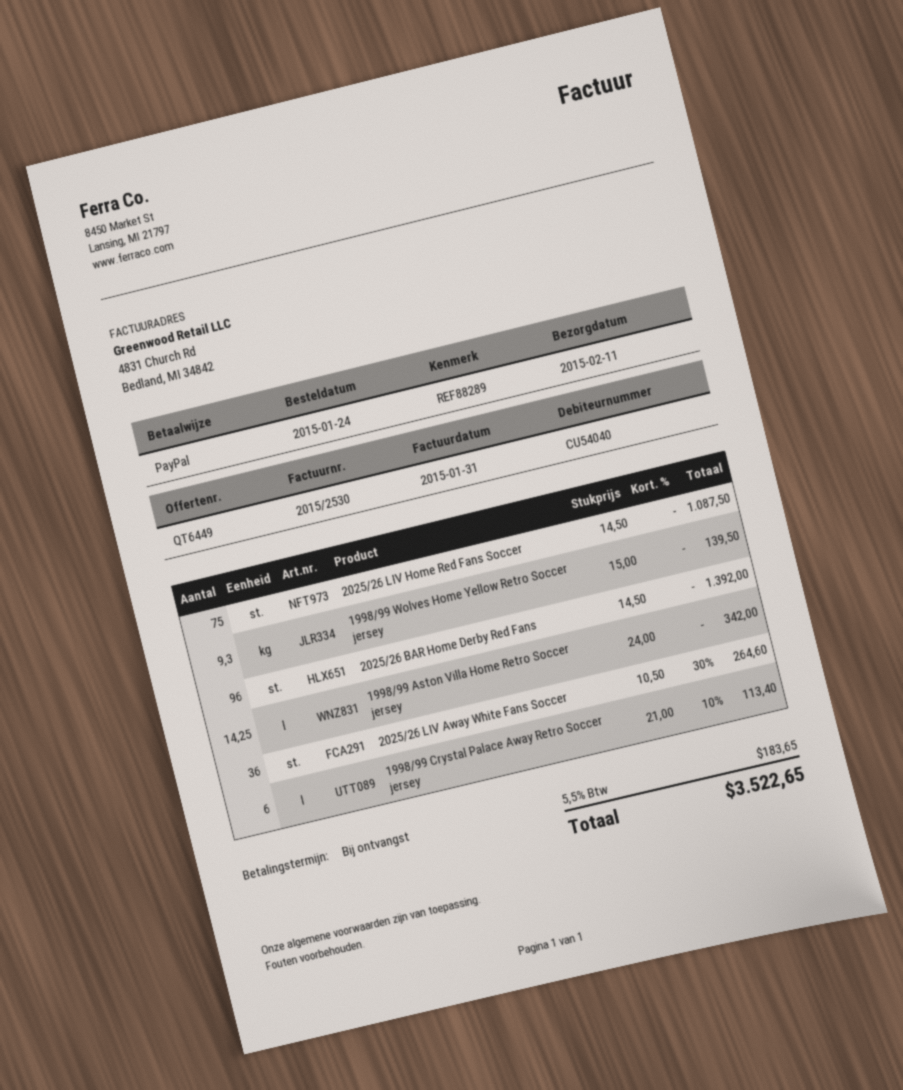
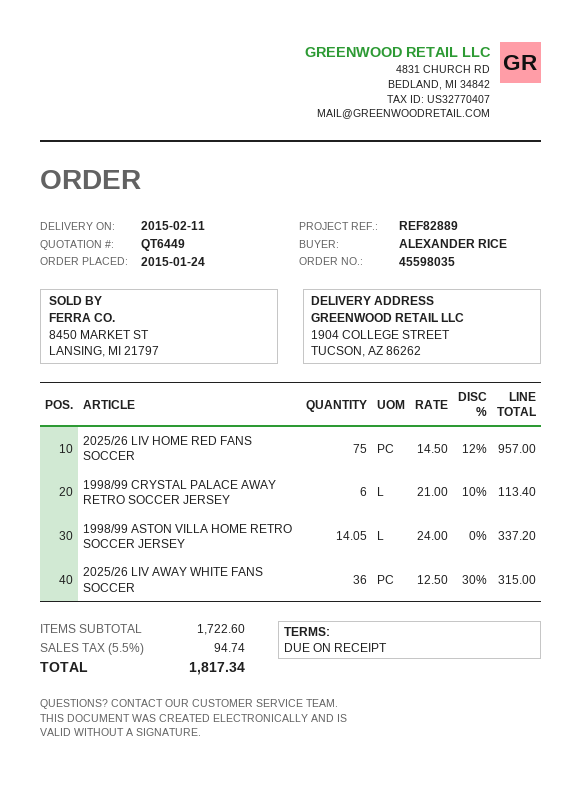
reference: REF88289 -> REF82889
2025/26 LIV Home Red Fans Soccer: 75 x 14.50 = 1087.50 -> 75 x 14.50 - 12% = 957.00
1998/99 Wolves Home Yellow Retro Soccer jersey: 9.3 x 15.00 = 139.50 -> none
2025/26 BAR Home Derby Red Fans: 96 x 14.50 = 1392.00 -> none
1998/99 Aston Villa Home Retro Soccer jersey: 14.25 x 24.00 = 342.00 -> 14.05 x 24.00 = 337.20
2025/26 LIV Away White Fans Soccer: 36 x 10.50 - 30% = 264.60 -> 36 x 12.50 - 30% = 315.00
tax: 5.5% = 183.65 -> 5.5% = 94.74
total: 3522.65 -> 1817.34

